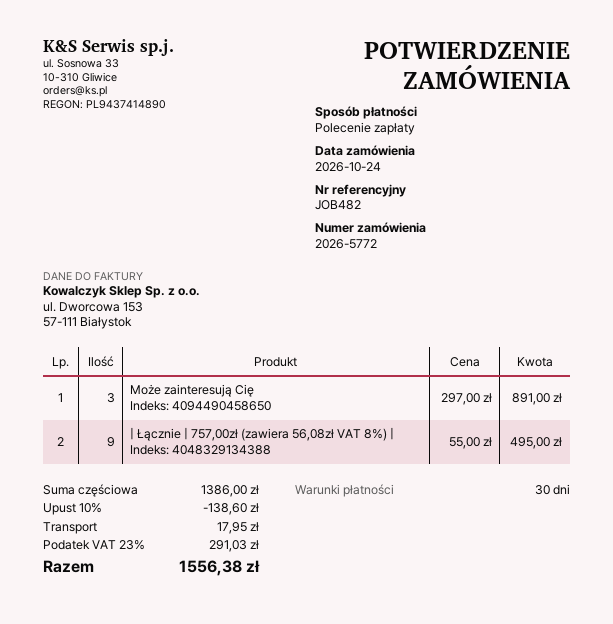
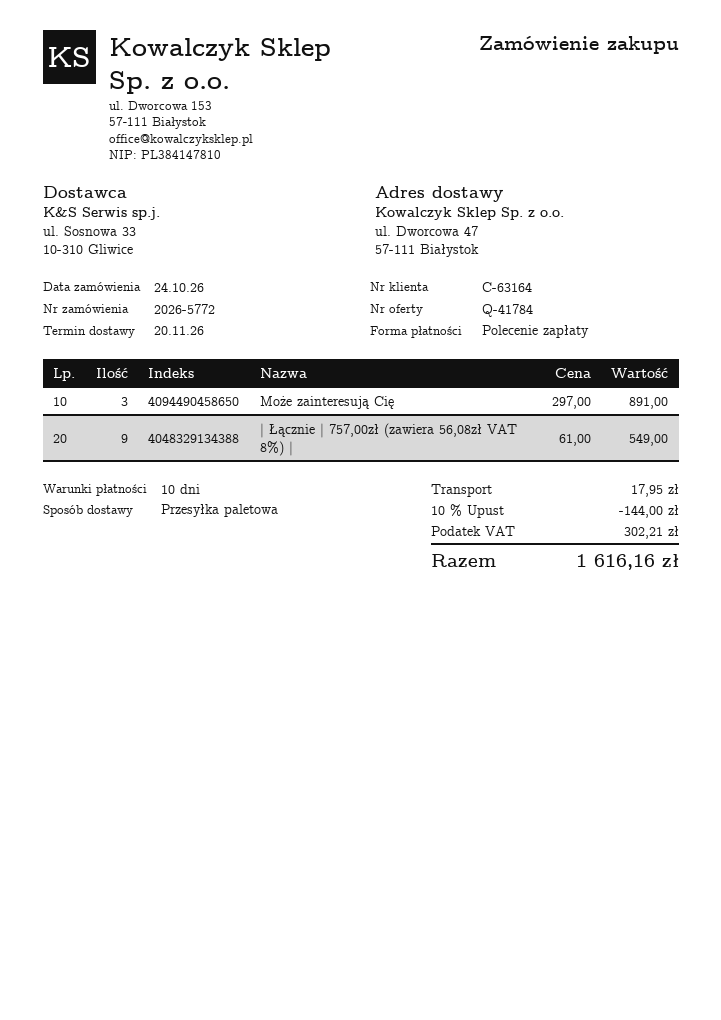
payment terms: 30 days -> 10 days
| Łącznie | 757,00zł (zawiera 56,08zł VAT 8%) |: 9 x 55.00 = 495.00 -> 9 x 61.00 = 549.00
discount: 10% = 138.60 -> 10% = 144.00
tax: 291.03 -> 302.21
total: 1556.38 -> 1616.16

